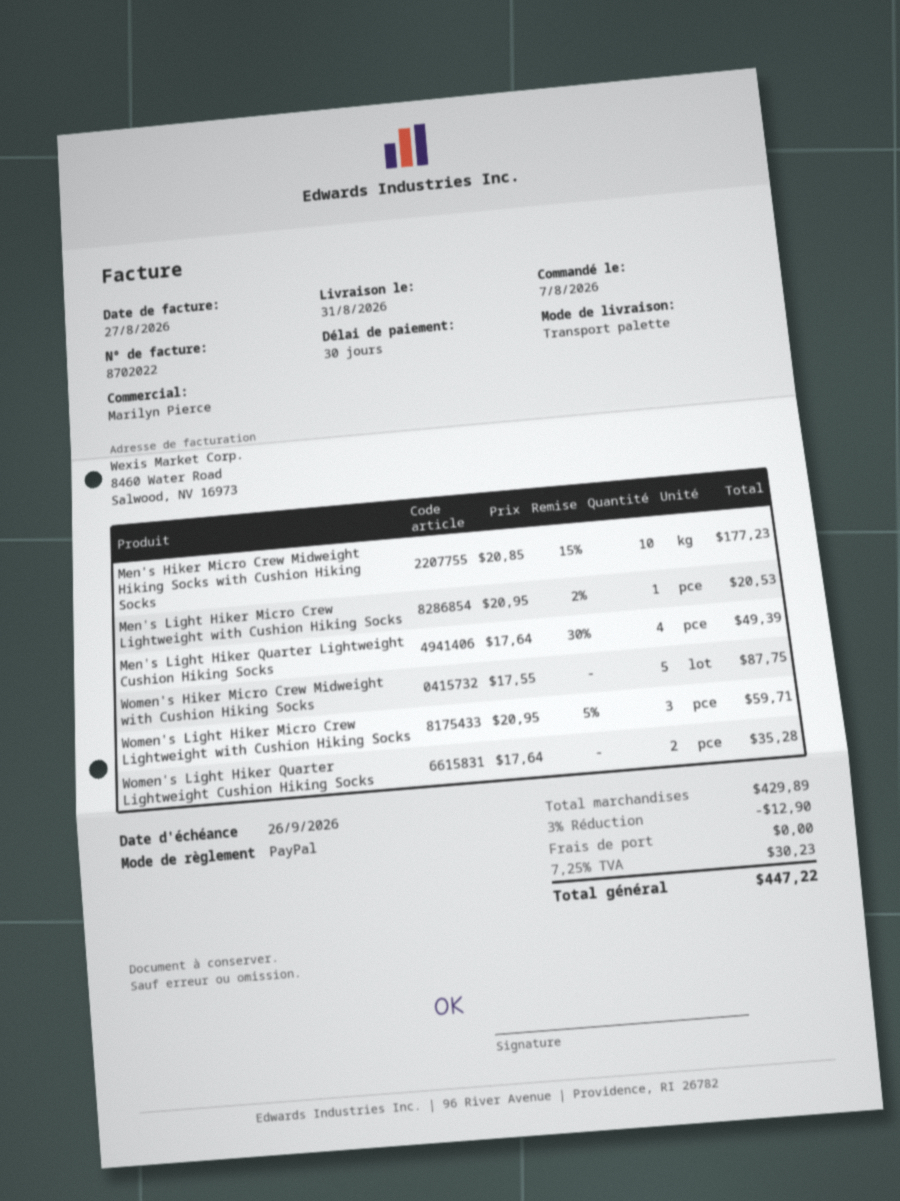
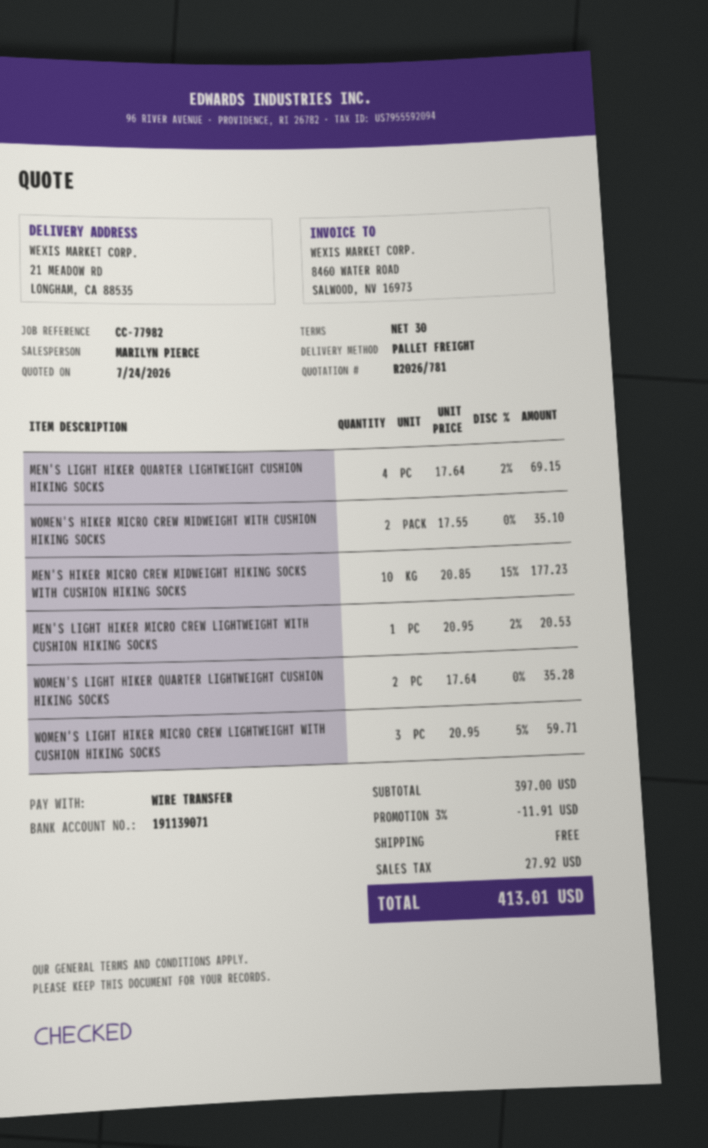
payment method: PayPal -> bank transfer
Men's Light Hiker Quarter Lightweight Cushion Hiking Socks: 4 x 17.64 - 30% = 49.39 -> 4 x 17.64 - 2% = 69.15
Women's Hiker Micro Crew Midweight with Cushion Hiking Socks: 5 x 17.55 = 87.75 -> 2 x 17.55 = 35.10
subtotal: 429.89 -> 397.00
discount: 3% = 12.90 -> 3% = 11.91
tax: 30.23 -> 27.92
total: 447.22 -> 413.01

